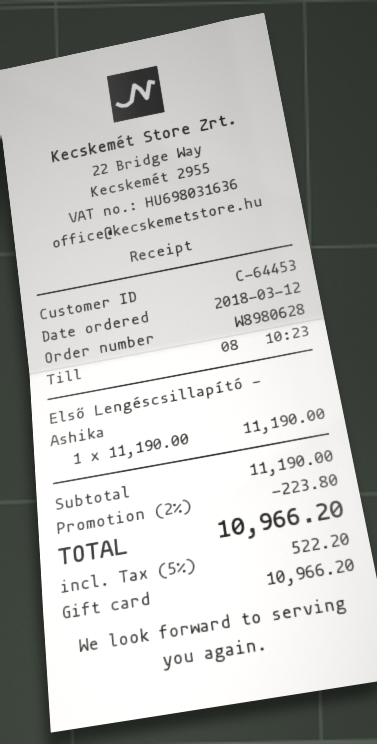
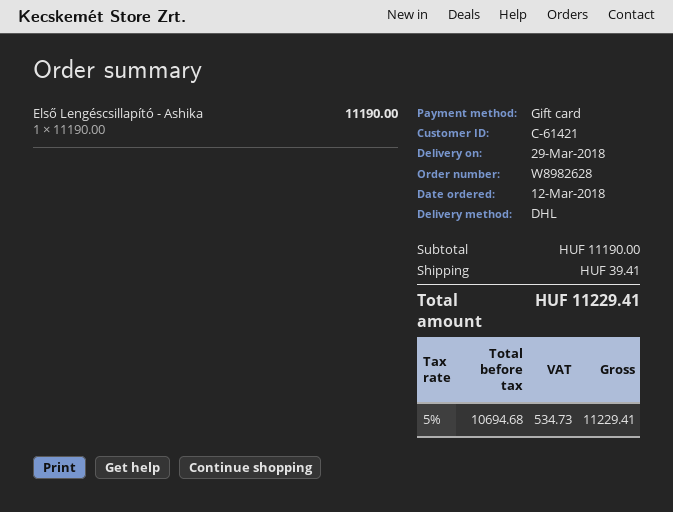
order number: W8980628 -> W8982628
customer number: C-64453 -> C-61421
discount: 2% = 223.80 -> none
shipping: none -> 39.41
tax: 5% = 522.20 -> 5% = 534.73
total: 10966.20 -> 11229.41

